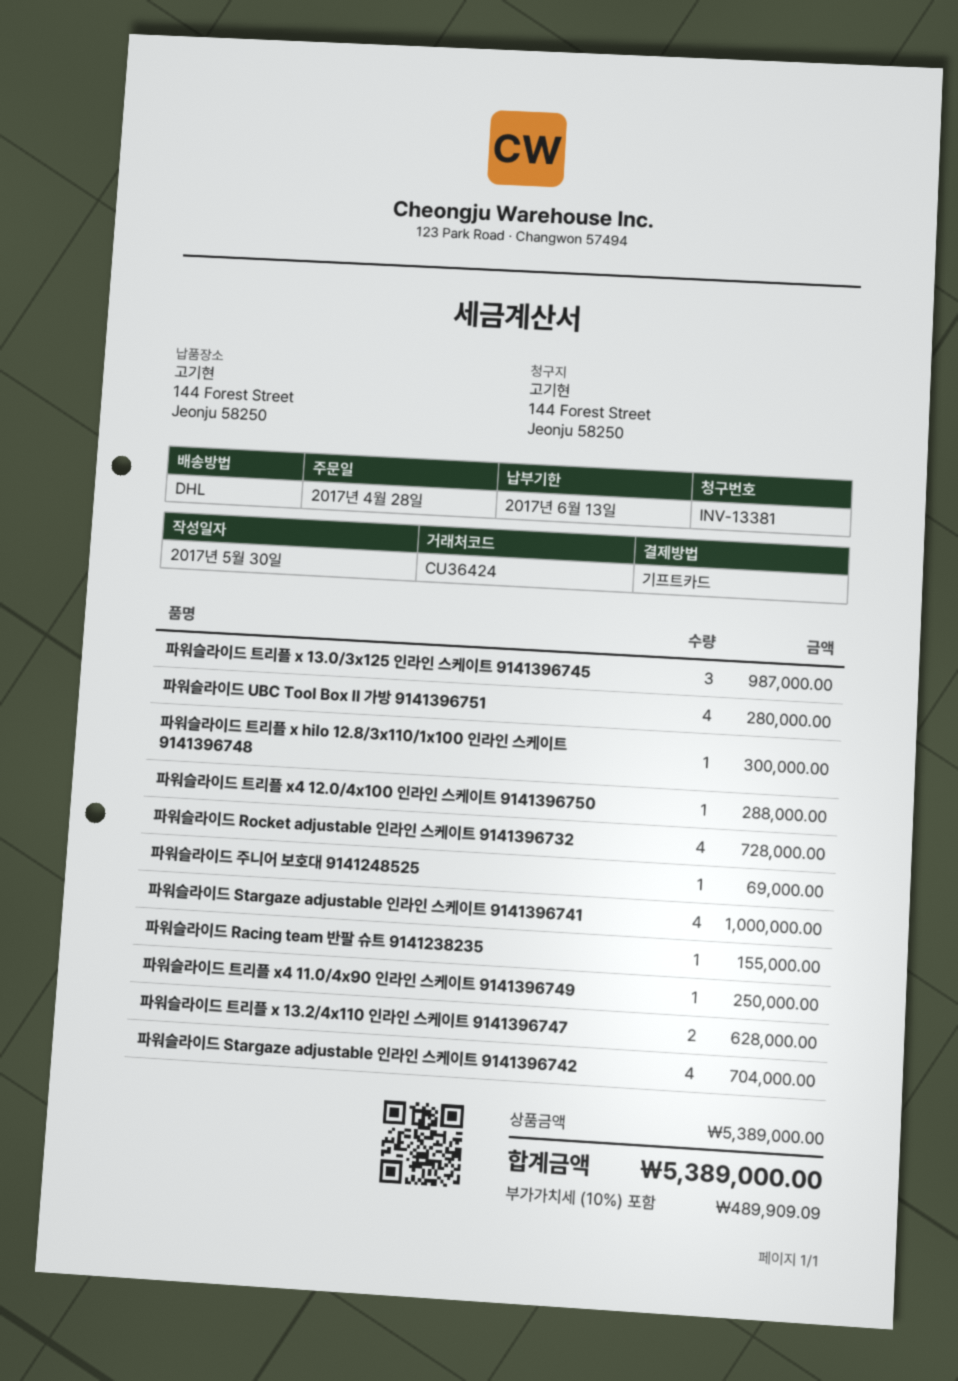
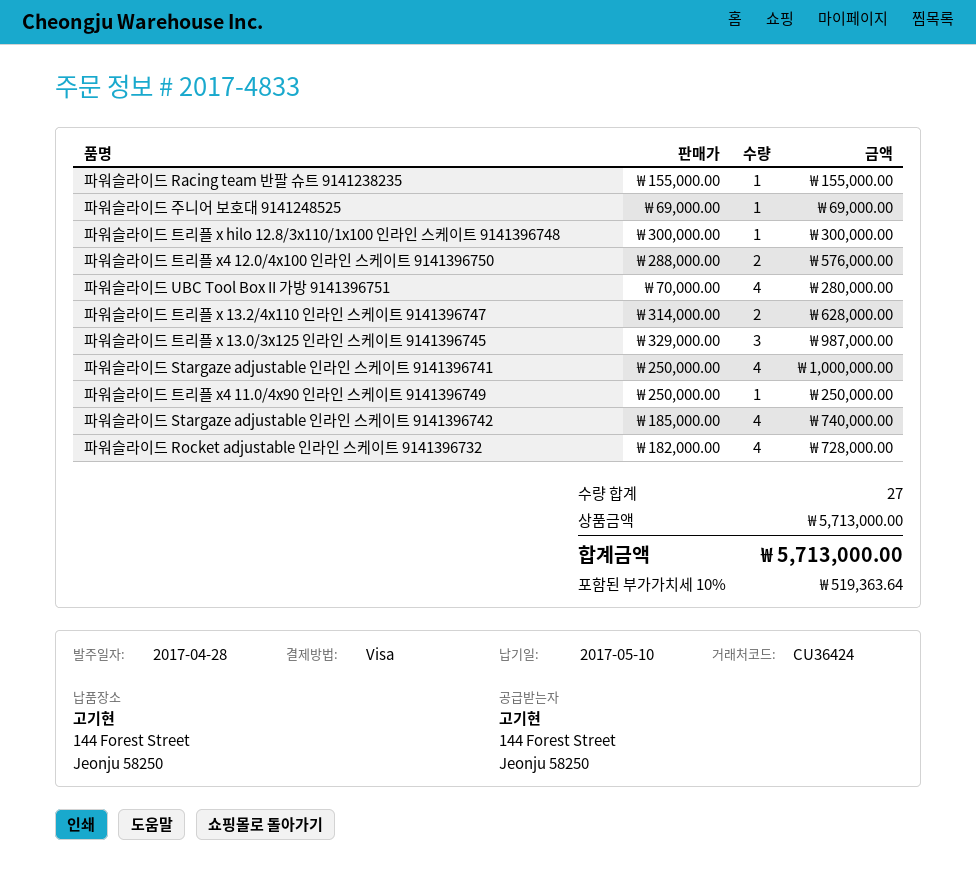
payment method: gift card -> Visa
파워슬라이드 트리플 x4 12.0/4x100 인라인 스케이트 9141396750: 1 for 288000.00 -> 2 for 576000.00
파워슬라이드 Stargaze adjustable 인라인 스케이트 9141396742: 4 for 704000.00 -> 4 for 740000.00
subtotal: 5389000.00 -> 5713000.00
tax: 10% = 489909.09 -> 10% = 519363.64
total: 5389000.00 -> 5713000.00

